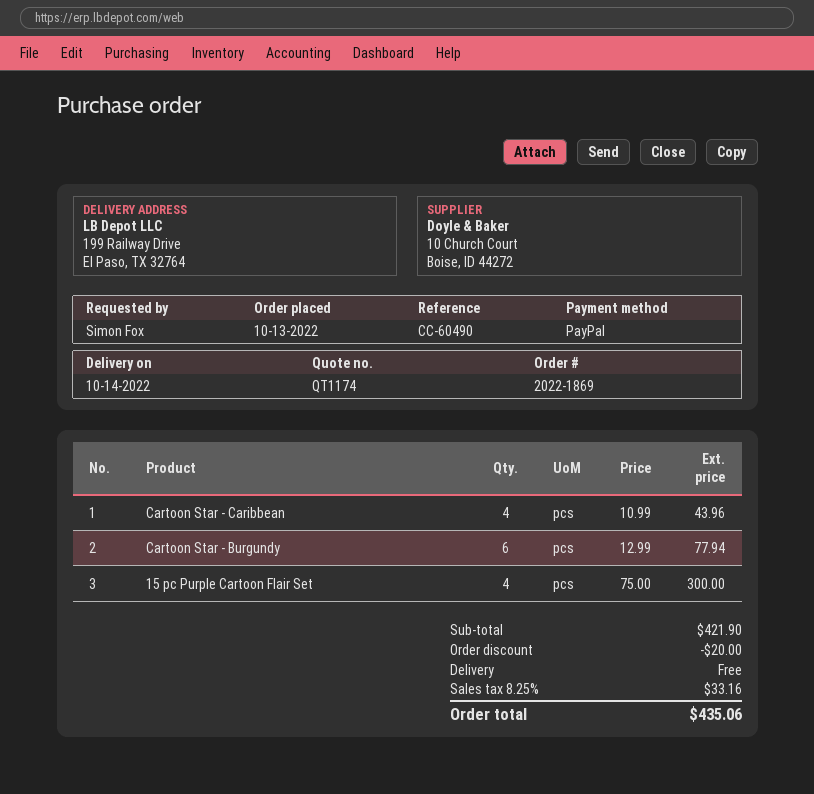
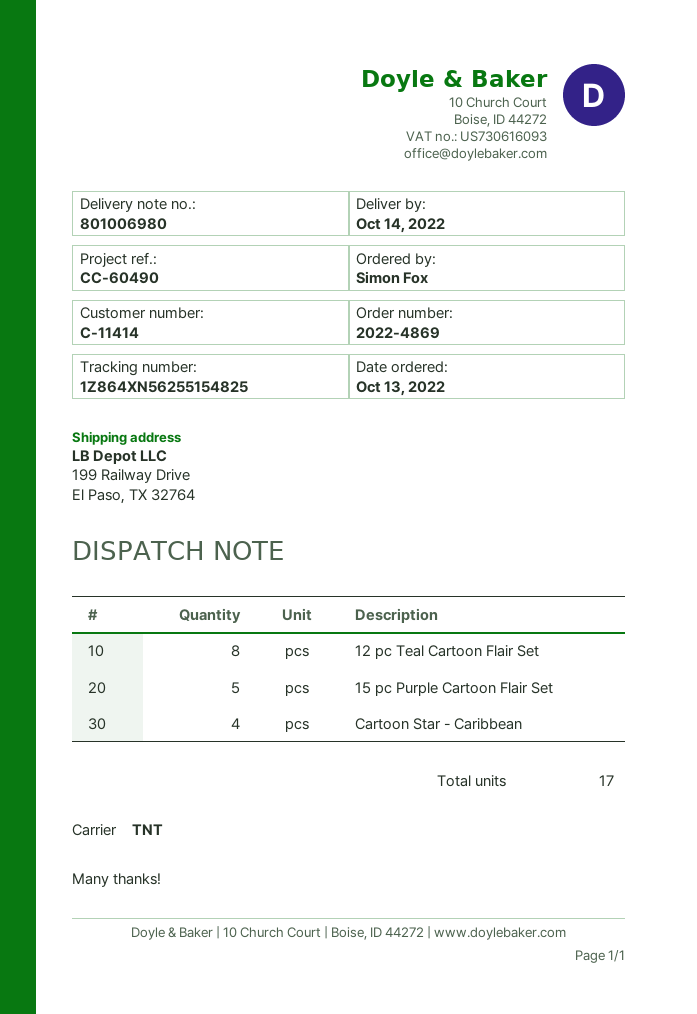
order number: 2022-1869 -> 2022-4869
Cartoon Star - Burgundy: 6 -> none
15 pc Purple Cartoon Flair Set: 4 -> 5
12 pc Teal Cartoon Flair Set: none -> 8

